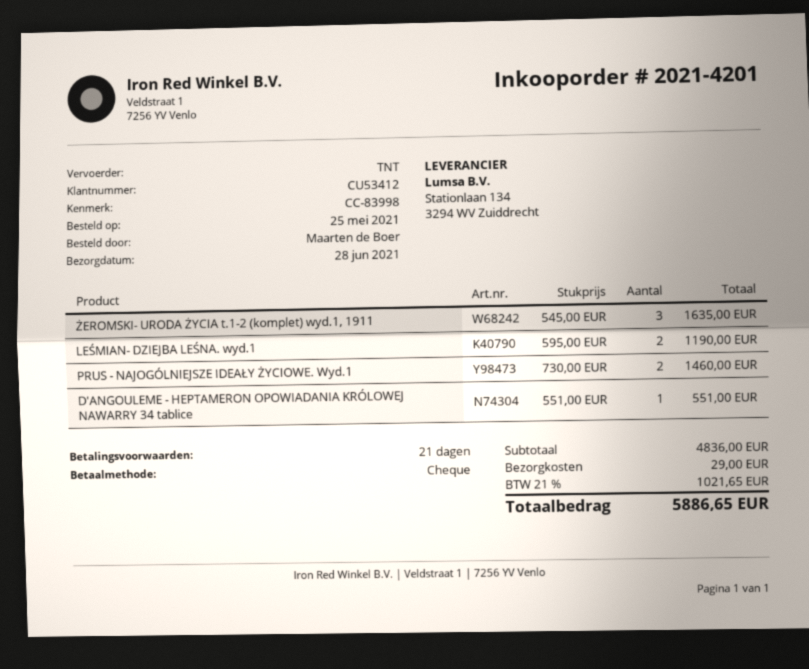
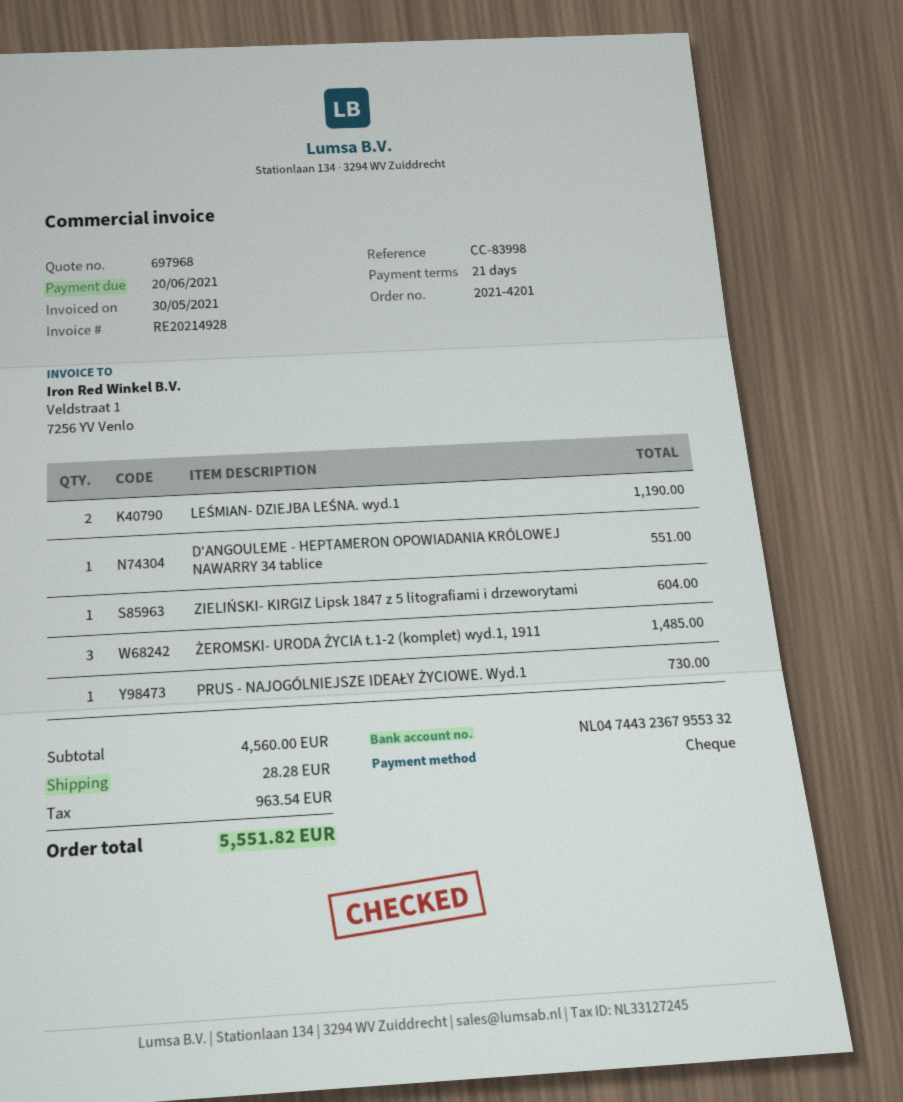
ŻEROMSKI- URODA ŻYCIA t.1-2 (komplet) wyd.1, 1911: 3 for 1635.00 -> 3 for 1485.00
PRUS - NAJOGÓLNIEJSZE IDEAŁY ŻYCIOWE. Wyd.1: 2 for 1460.00 -> 1 for 730.00
ZIELIŃSKI- KIRGIZ Lipsk 1847 z 5 litografiami i drzeworytami: none -> 1 for 604.00
subtotal: 4836.00 -> 4560.00
shipping: 29.00 -> 28.28
tax: 1021.65 -> 963.54
total: 5886.65 -> 5551.82

